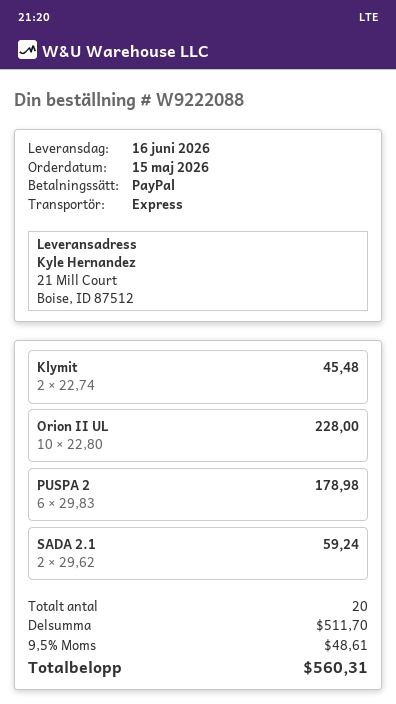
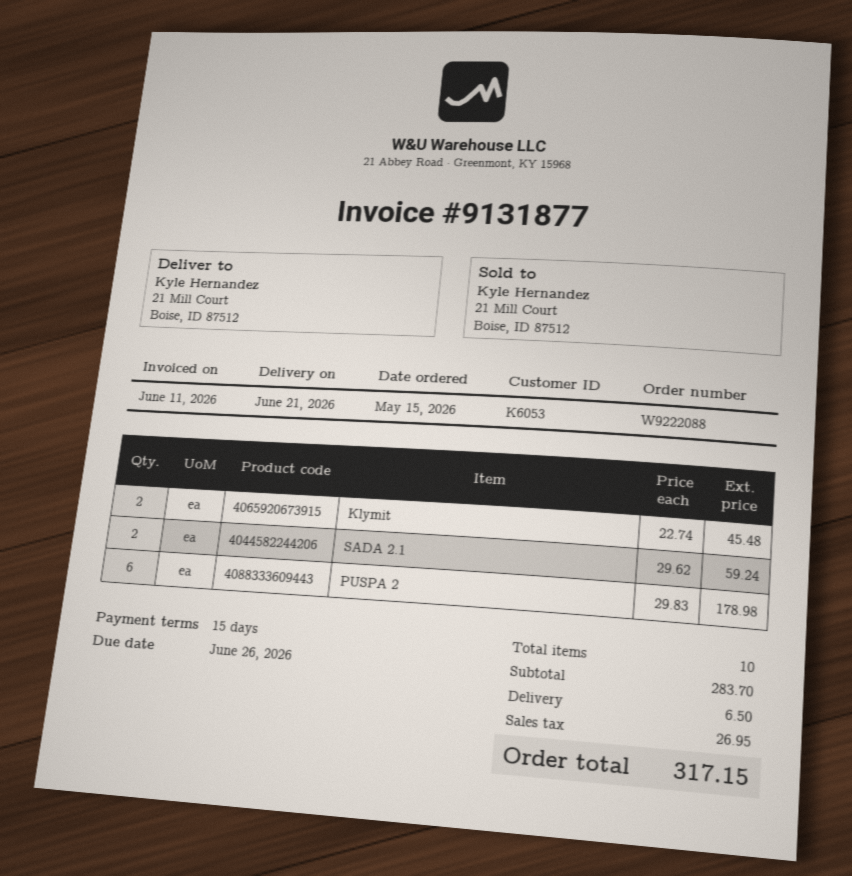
delivery date: 2026-06-16 -> 2026-06-21
Orion II UL: 10 x 22.80 = 228.00 -> none
total quantity: 20 -> 10
subtotal: 511.70 -> 283.70
shipping: none -> 6.50
tax: 48.61 -> 26.95
total: 560.31 -> 317.15

